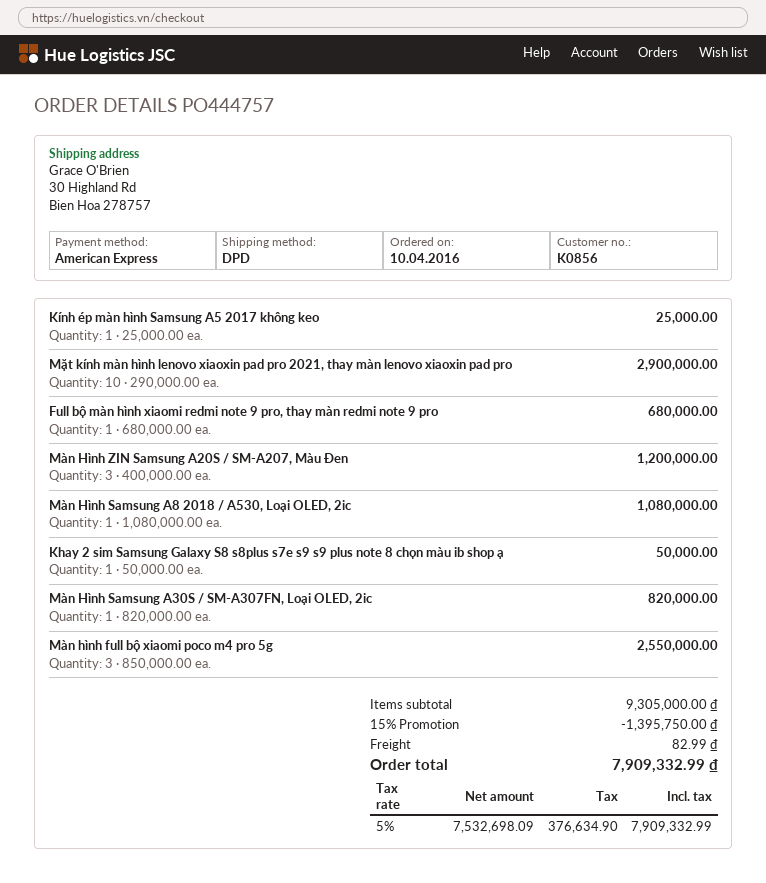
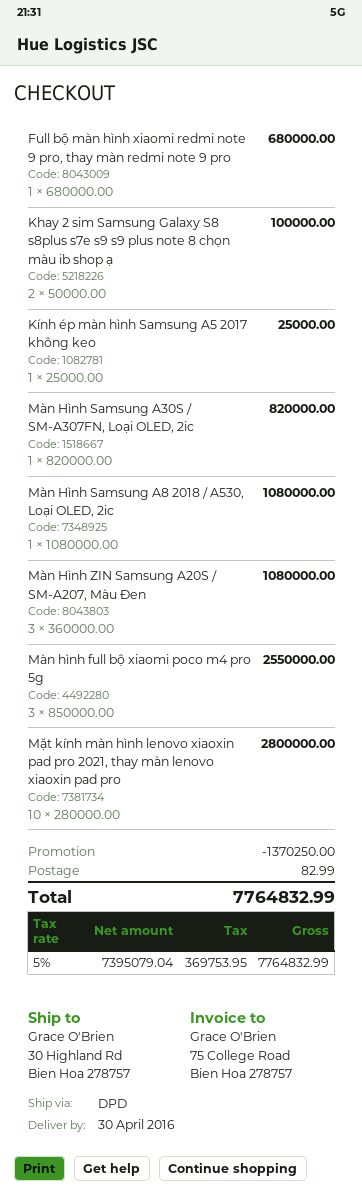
Mặt kính màn hình lenovo xiaoxin pad pro 2021, thay màn lenovo xiaoxin pad pro: 10 x 290000.00 = 2900000.00 -> 10 x 280000.00 = 2800000.00
Màn Hình ZIN Samsung A20S / SM-A207, Màu Đen: 3 x 400000.00 = 1200000.00 -> 3 x 360000.00 = 1080000.00
Khay 2 sim Samsung Galaxy S8 s8plus s7e s9 s9 plus note 8 chọn màu ib shop ạ: 1 x 50000.00 = 50000.00 -> 2 x 50000.00 = 100000.00
discount: 1395750.00 -> 1370250.00
net: 7532698.09 -> 7395079.04
tax: 5% = 376634.90 -> 5% = 369753.95
total: 7909332.99 -> 7764832.99

